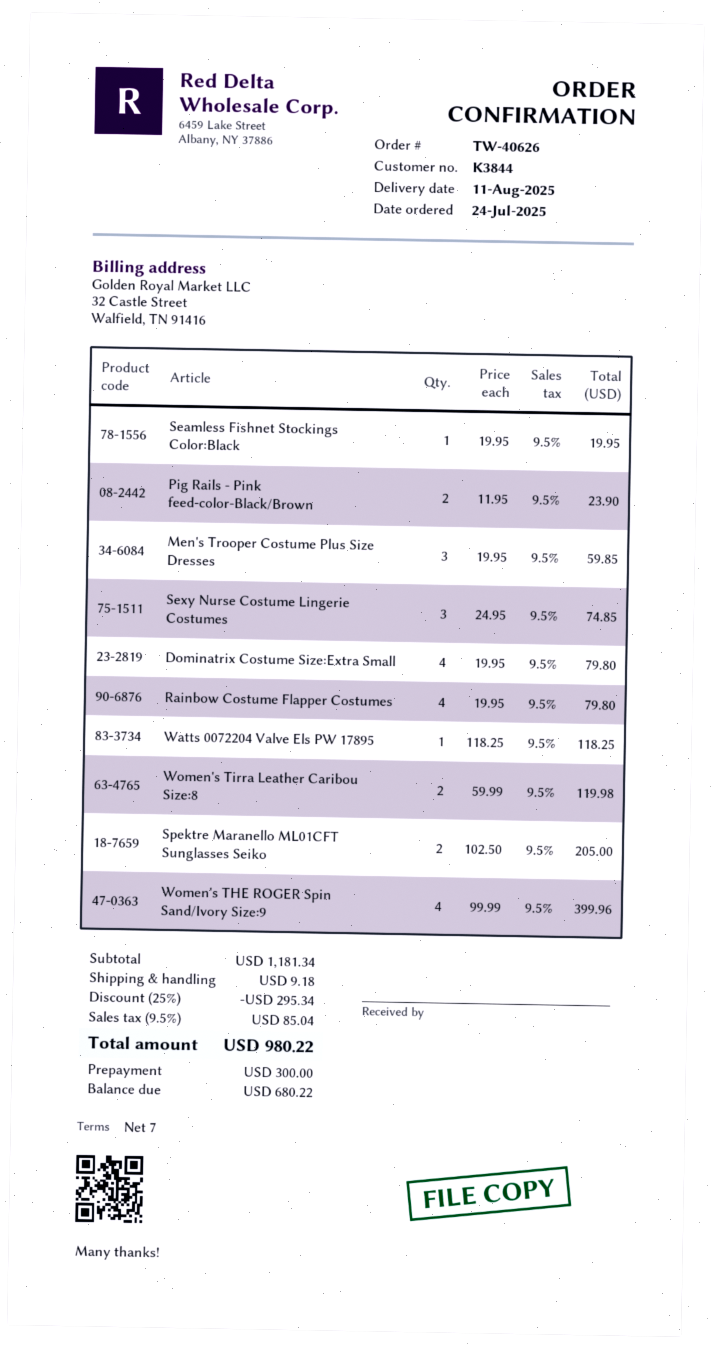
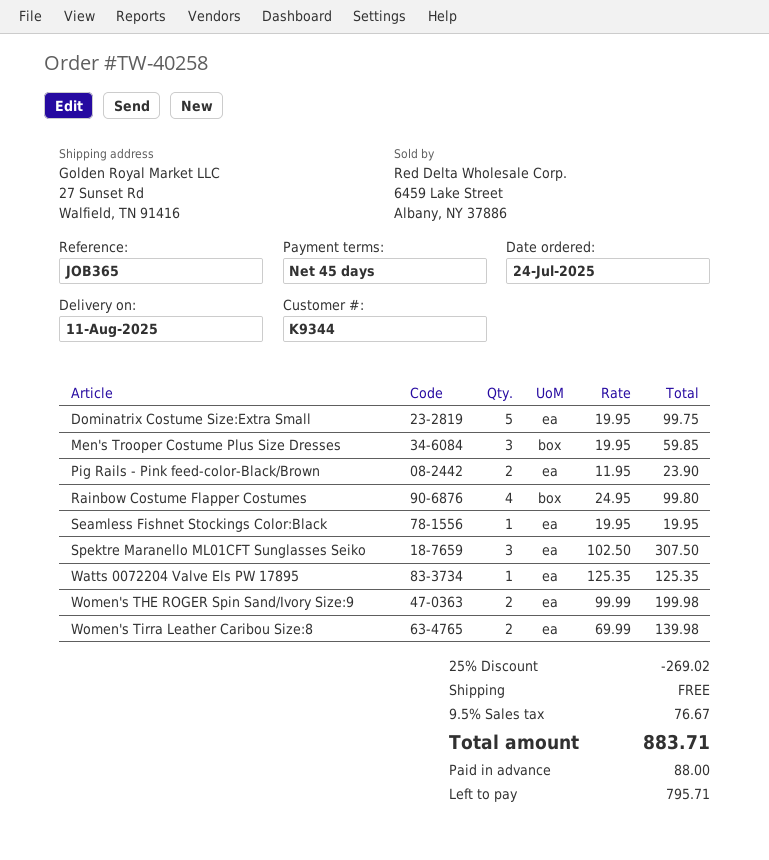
order number: TW-40626 -> TW-40258
payment terms: 7 days -> 45 days
customer number: K3844 -> K9344
Sexy Nurse Costume Lingerie Costumes: 3 x 24.95 = 74.85 -> none
Dominatrix Costume Size:Extra Small: 4 x 19.95 = 79.80 -> 5 x 19.95 = 99.75
Rainbow Costume Flapper Costumes: 4 x 19.95 = 79.80 -> 4 x 24.95 = 99.80
Watts 0072204 Valve Els PW 17895: 1 x 118.25 = 118.25 -> 1 x 125.35 = 125.35
Women's Tirra Leather Caribou Size:8: 2 x 59.99 = 119.98 -> 2 x 69.99 = 139.98
Spektre Maranello ML01CFT Sunglasses Seiko: 2 x 102.50 = 205.00 -> 3 x 102.50 = 307.50
Women's THE ROGER Spin Sand/Ivory Size:9: 4 x 99.99 = 399.96 -> 2 x 99.99 = 199.98
discount: 25% = 295.34 -> 25% = 269.02
shipping: 9.18 -> 0.00
tax: 9.5% = 85.04 -> 9.5% = 76.67
total: 980.22 -> 883.71
deposit: 300.00 -> 88.00
balance: 680.22 -> 795.71

